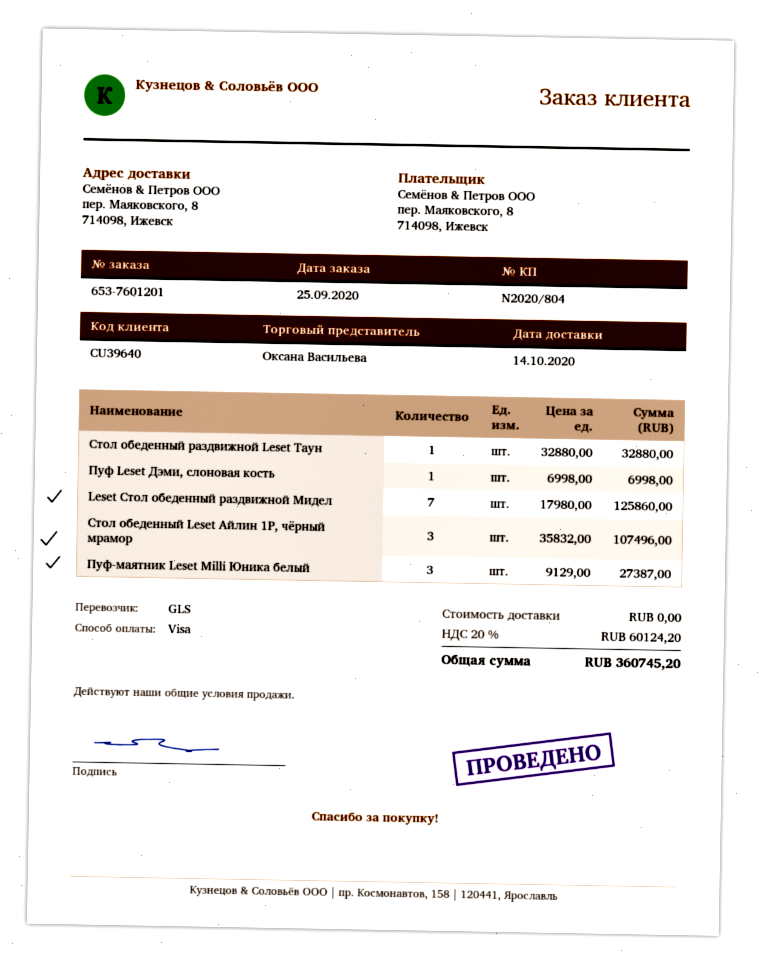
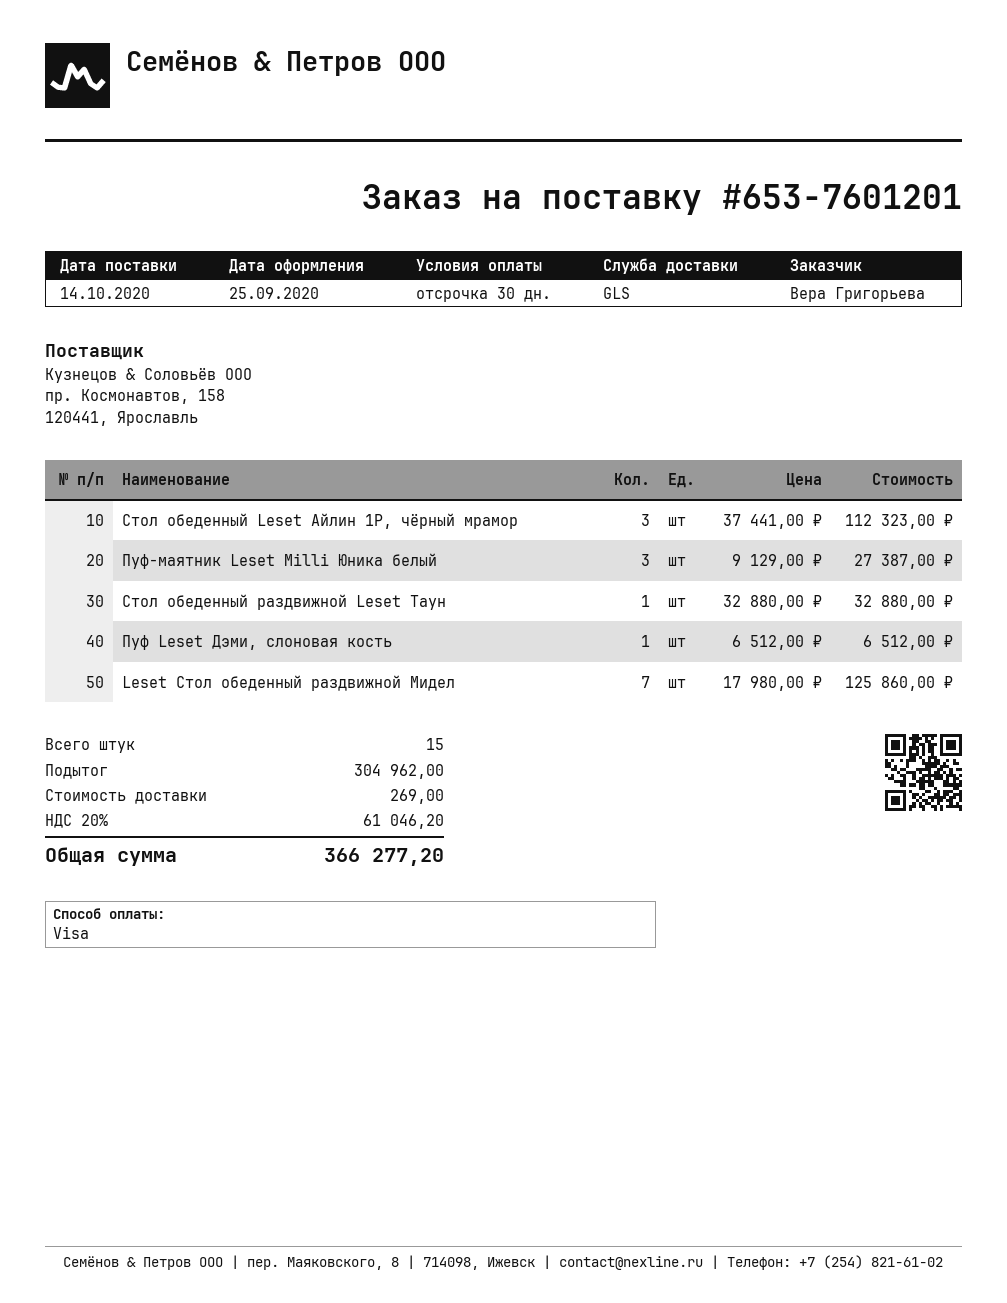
Пуф Leset Дэми, слоновая кость: 1 x 6998.00 = 6998.00 -> 1 x 6512.00 = 6512.00
Стол обеденный Leset Айлин 1Р, чёрный мрамор: 3 x 35832.00 = 107496.00 -> 3 x 37441.00 = 112323.00
shipping: 0.00 -> 269.00
tax: 20% = 60124.20 -> 20% = 61046.20
total: 360745.20 -> 366277.20

